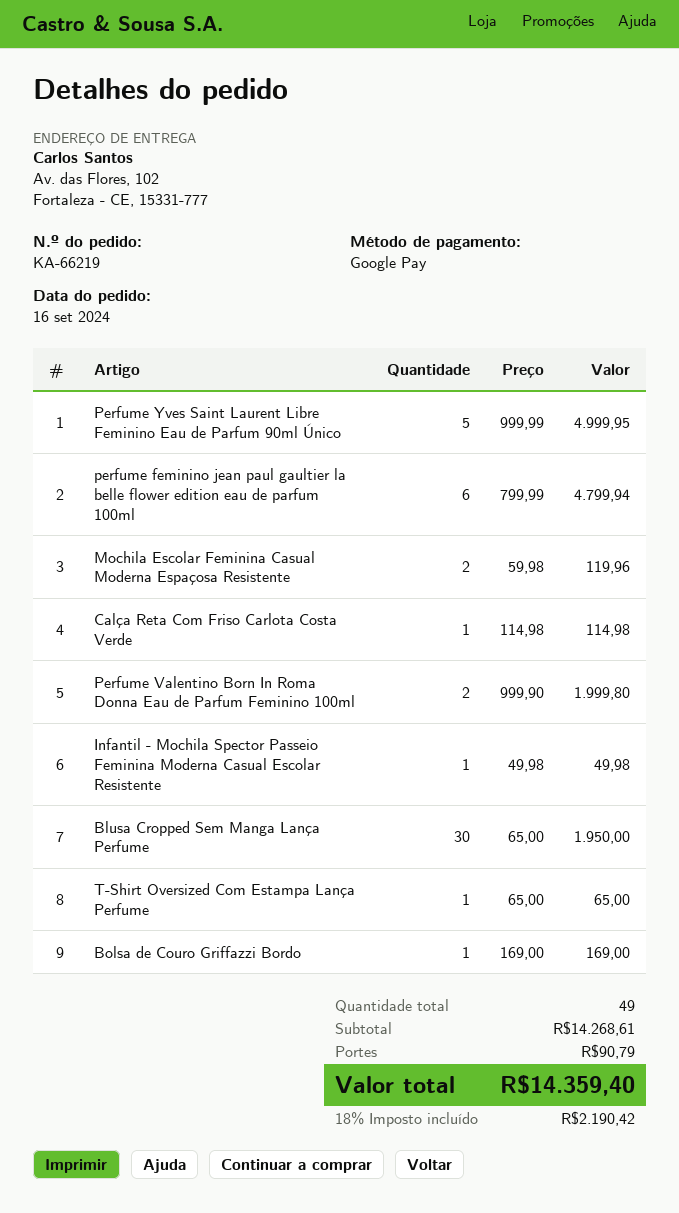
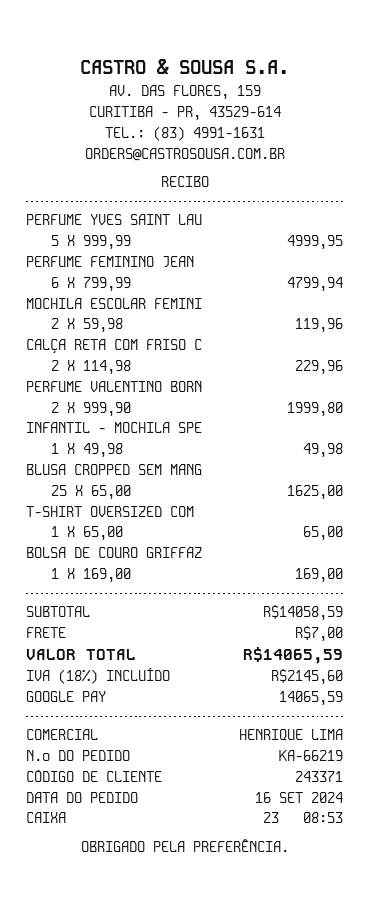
Calça Reta Com Friso Carlota Costa Verde: 1 x 114.98 = 114.98 -> 2 x 114.98 = 229.96
Blusa Cropped Sem Manga Lança Perfume: 30 x 65.00 = 1950.00 -> 25 x 65.00 = 1625.00
subtotal: 14268.61 -> 14058.59
shipping: 90.79 -> 7.00
tax: 18% = 2190.42 -> 18% = 2145.60
total: 14359.40 -> 14065.59

